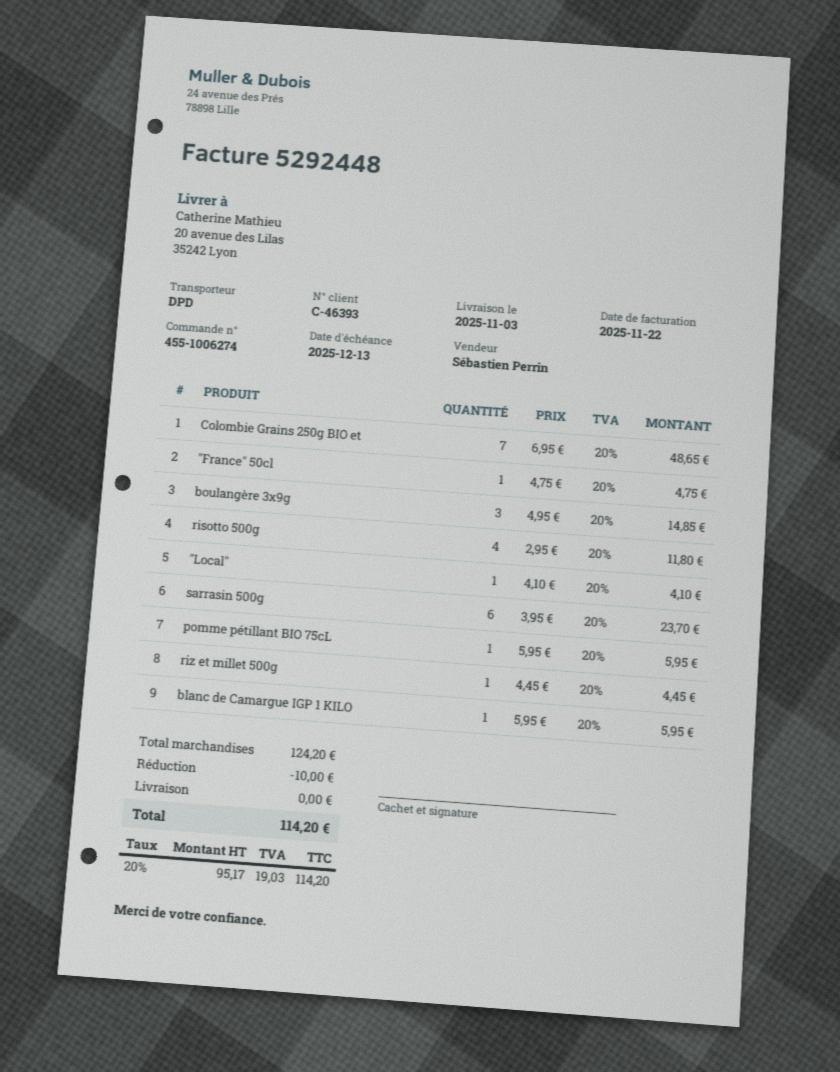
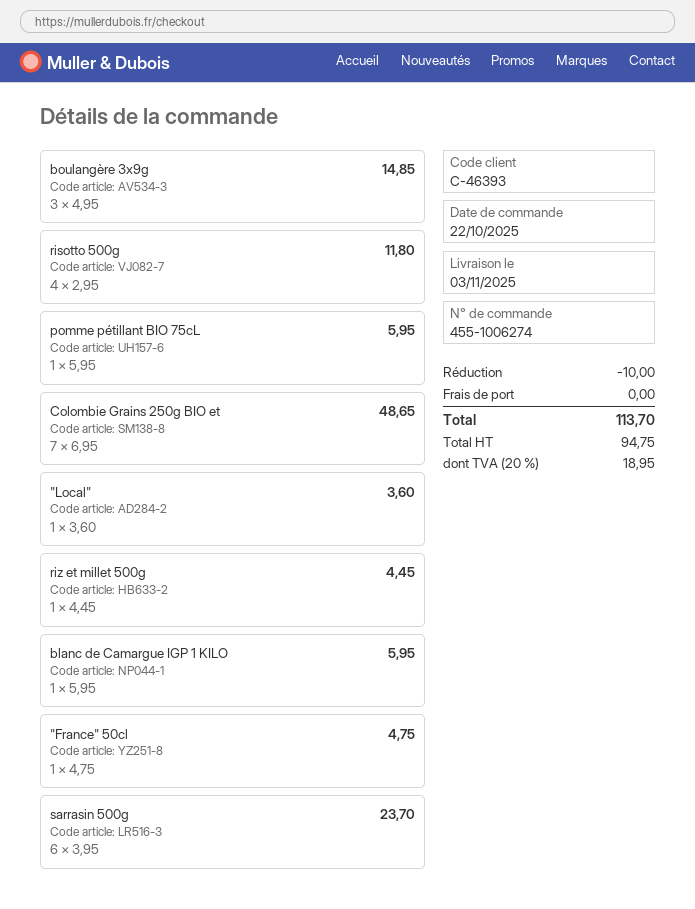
"Local": 1 x 4.10 = 4.10 -> 1 x 3.60 = 3.60
net: 95.17 -> 94.75
tax: 20% = 19.03 -> 20% = 18.95
total: 114.20 -> 113.70

